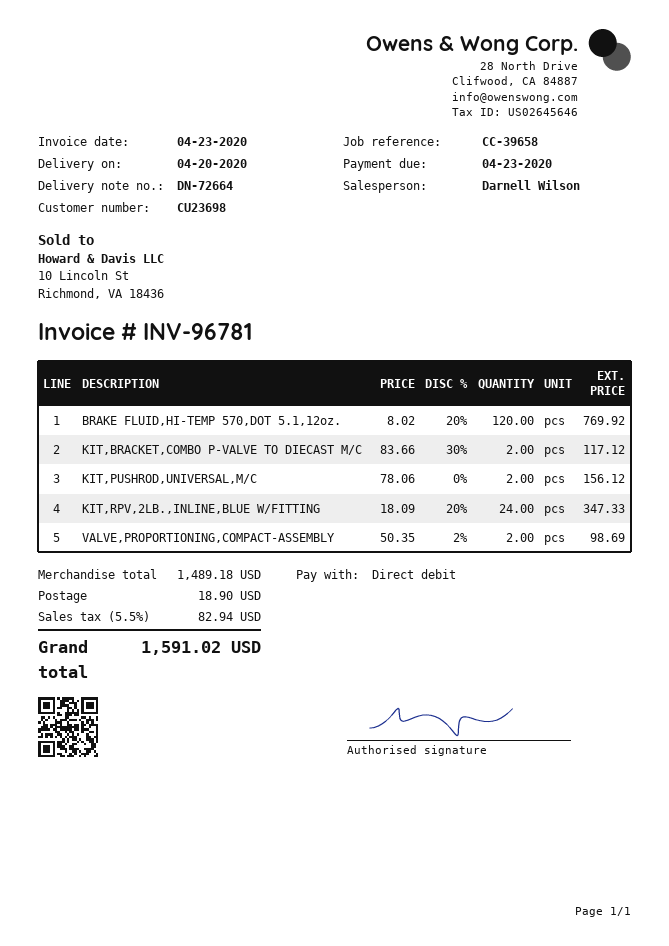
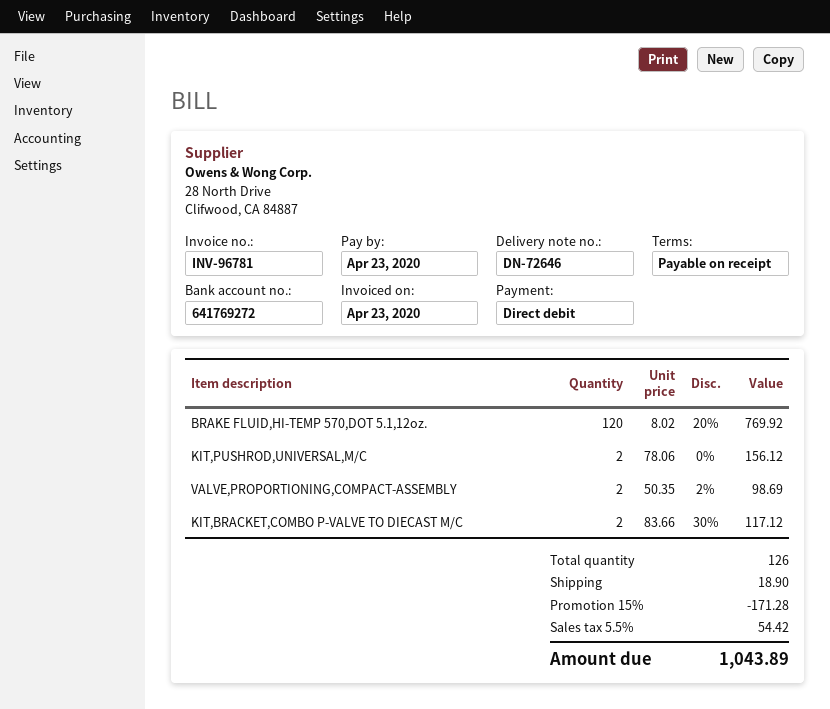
delivery note number: DN-72664 -> DN-72646
KIT,RPV,2LB.,INLINE,BLUE W/FITTING: 24 x 18.09 - 20% = 347.33 -> none
discount: none -> 15% = 171.28
tax: 5.5% = 82.94 -> 5.5% = 54.42
total: 1591.02 -> 1043.89

